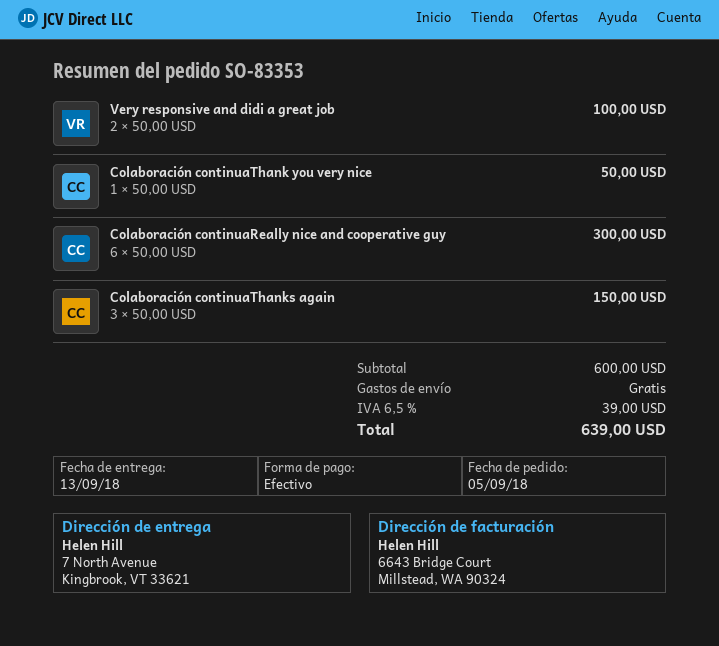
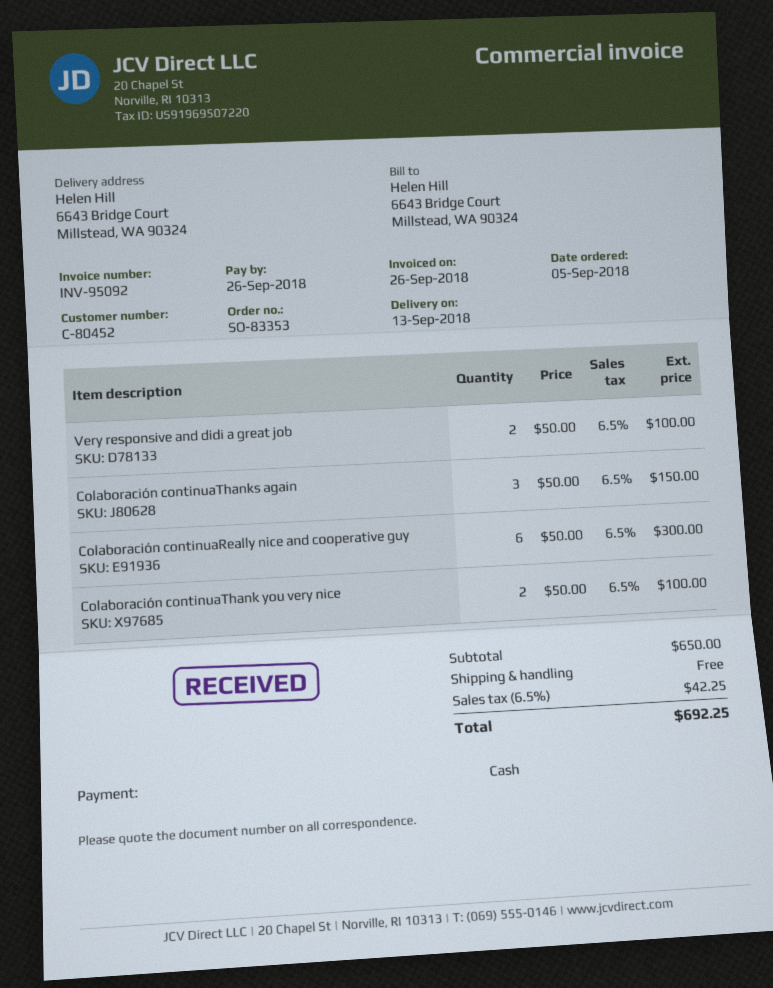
ship to: 7 North Avenue, Kingbrook, VT 33621 -> 6643 Bridge Court, Millstead, WA 90324
Colaboración continuaThank you very nice: 1 x 50.00 = 50.00 -> 2 x 50.00 = 100.00
subtotal: 600.00 -> 650.00
tax: 6.5% = 39.00 -> 6.5% = 42.25
total: 639.00 -> 692.25

